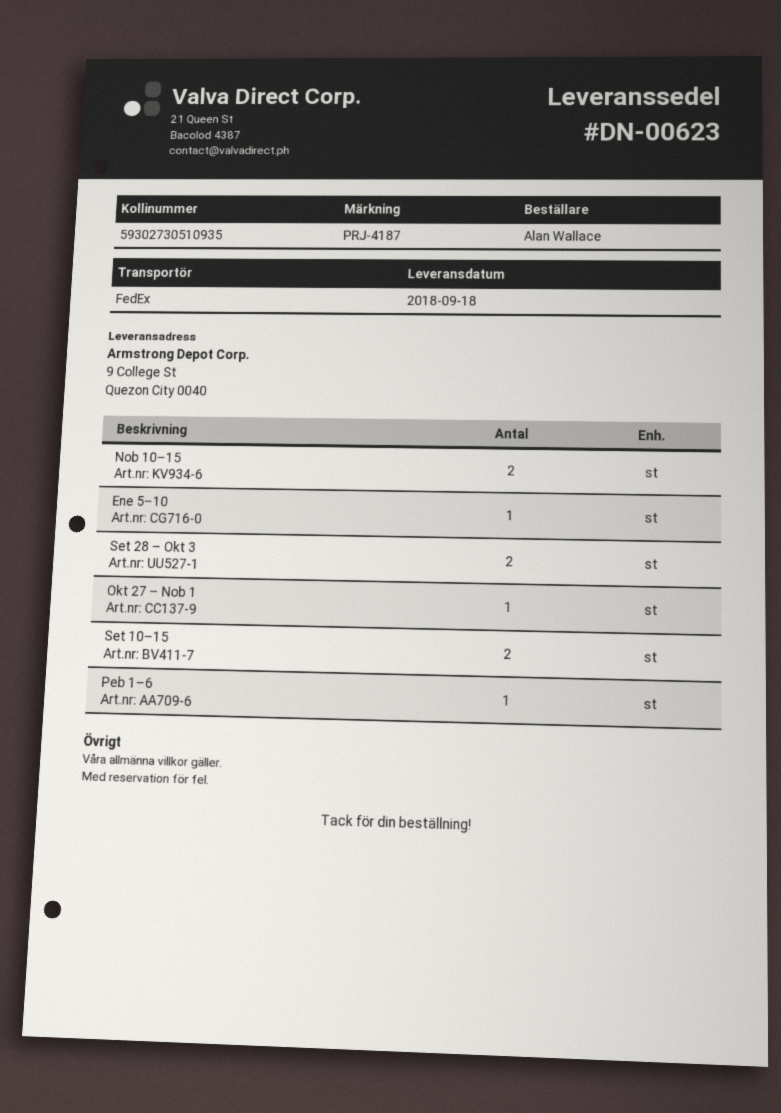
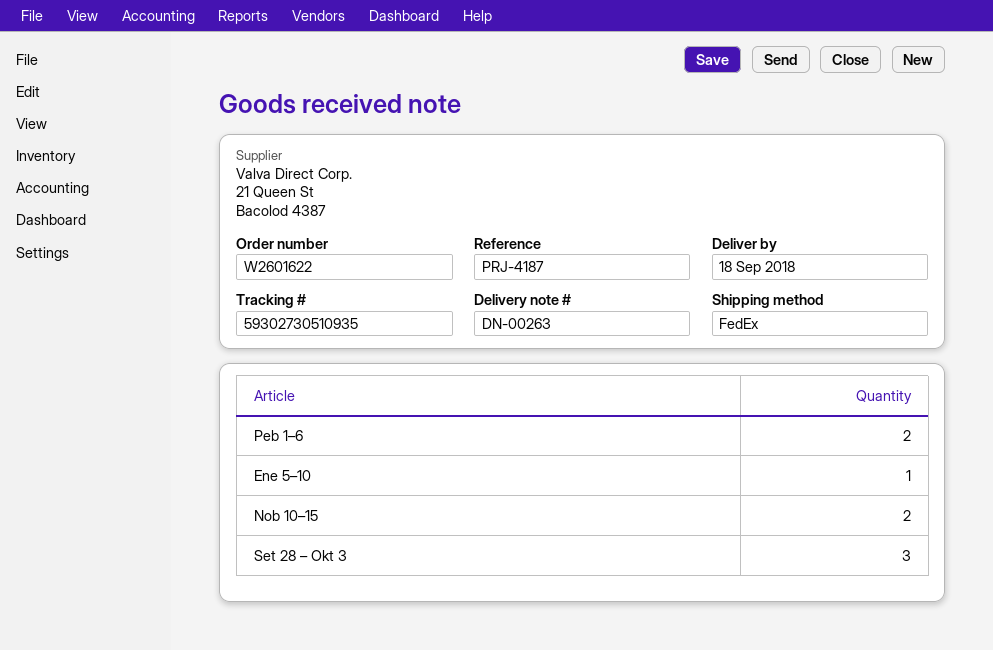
delivery note number: DN-00623 -> DN-00263
Set 28 – Okt 3: 2 -> 3
Okt 27 – Nob 1: 1 -> none
Set 10–15: 2 -> none
Peb 1–6: 1 -> 2

